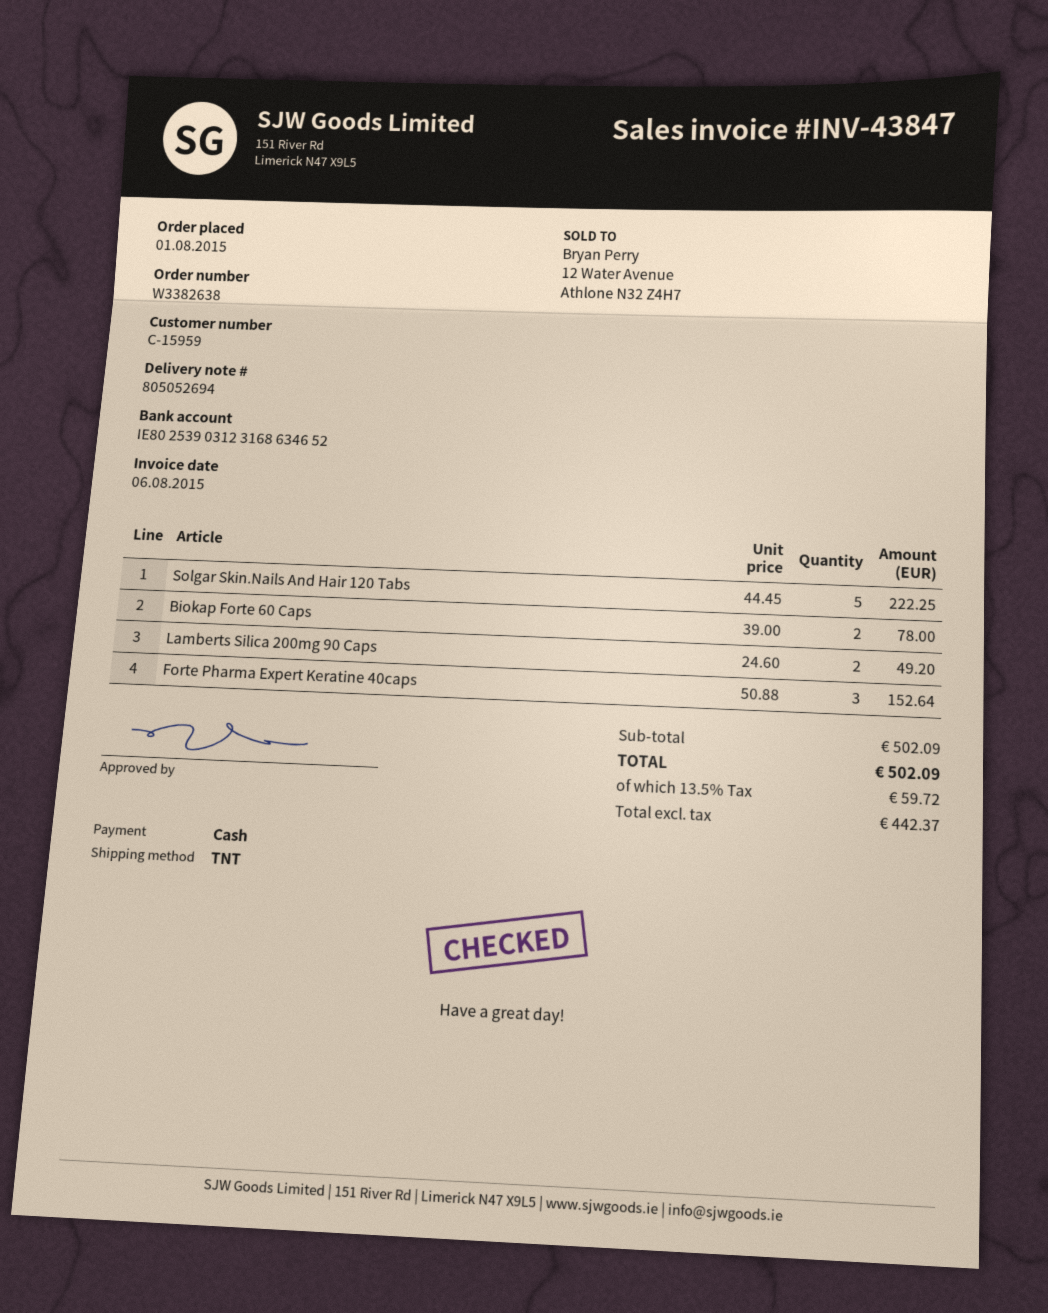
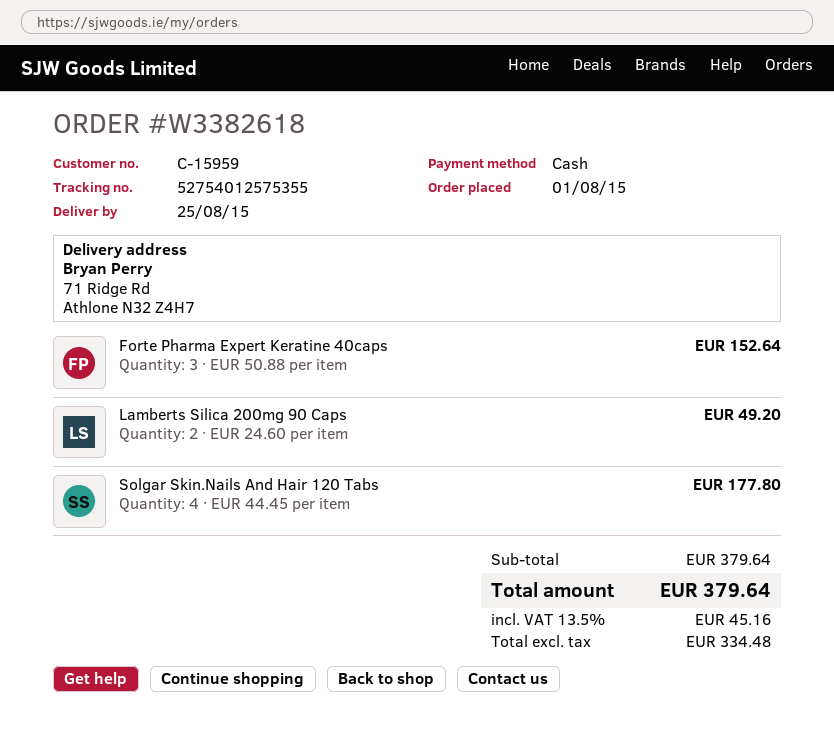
order number: W3382638 -> W3382618
Solgar Skin.Nails And Hair 120 Tabs: 5 x 44.45 = 222.25 -> 4 x 44.45 = 177.80
Biokap Forte 60 Caps: 2 x 39.00 = 78.00 -> none
subtotal: 502.09 -> 379.64
net: 442.37 -> 334.48
tax: 13.5% = 59.72 -> 13.5% = 45.16
total: 502.09 -> 379.64

